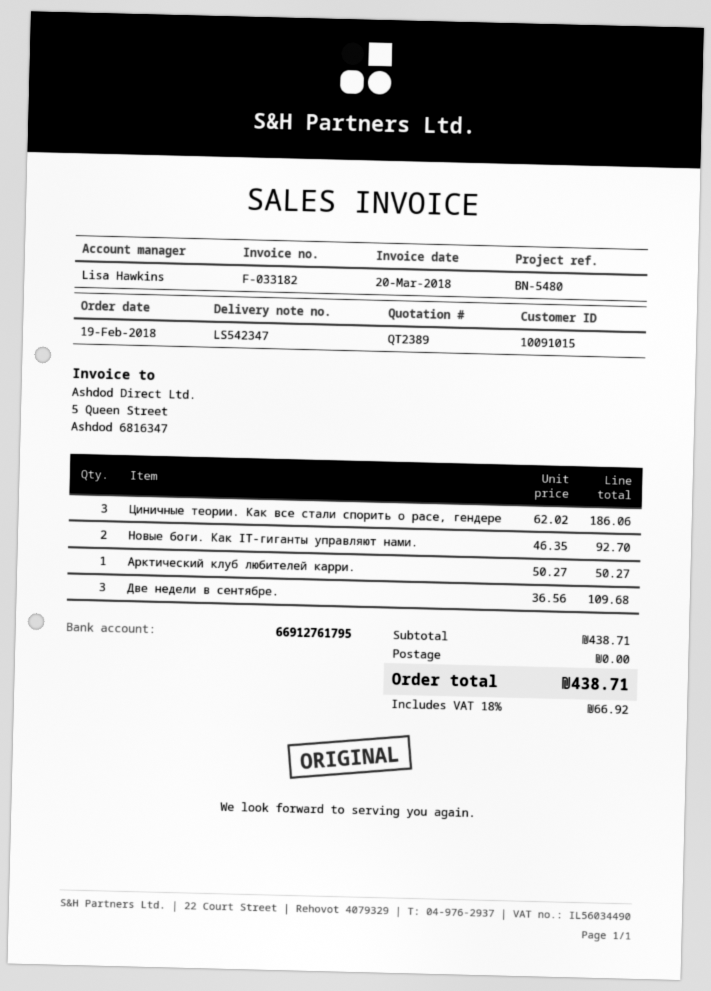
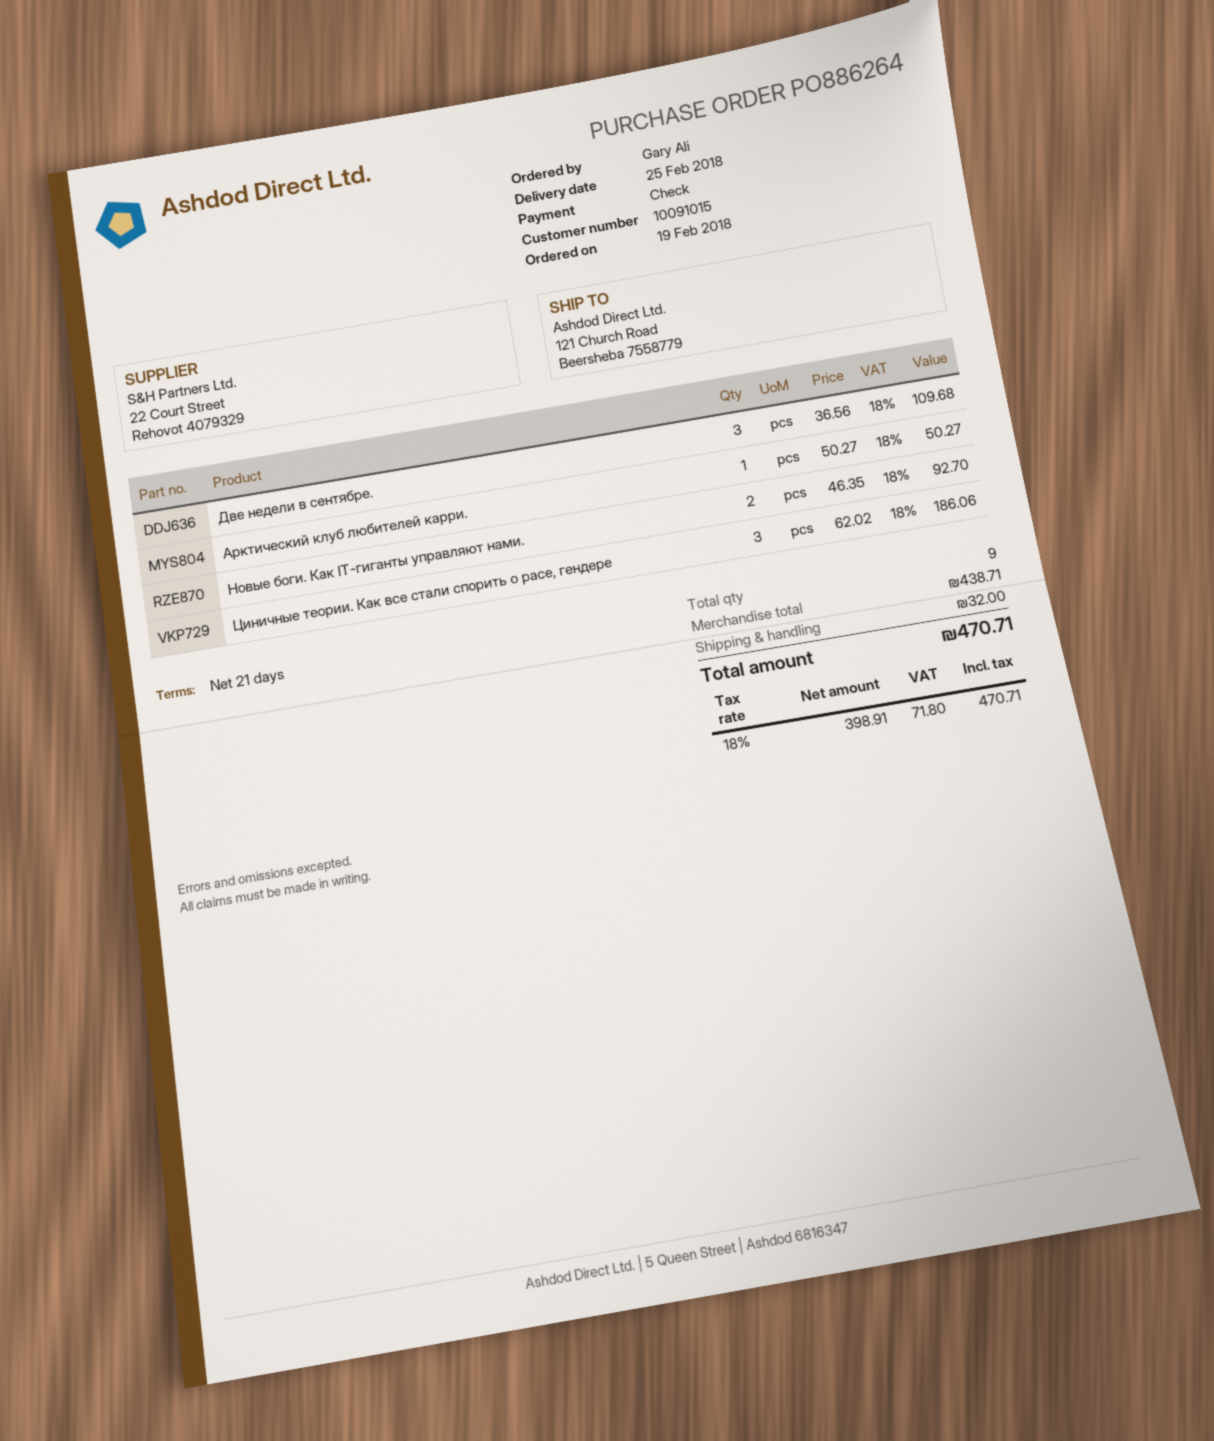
shipping: 0.00 -> 32.00
tax: 18% = 66.92 -> 18% = 71.80
total: 438.71 -> 470.71

